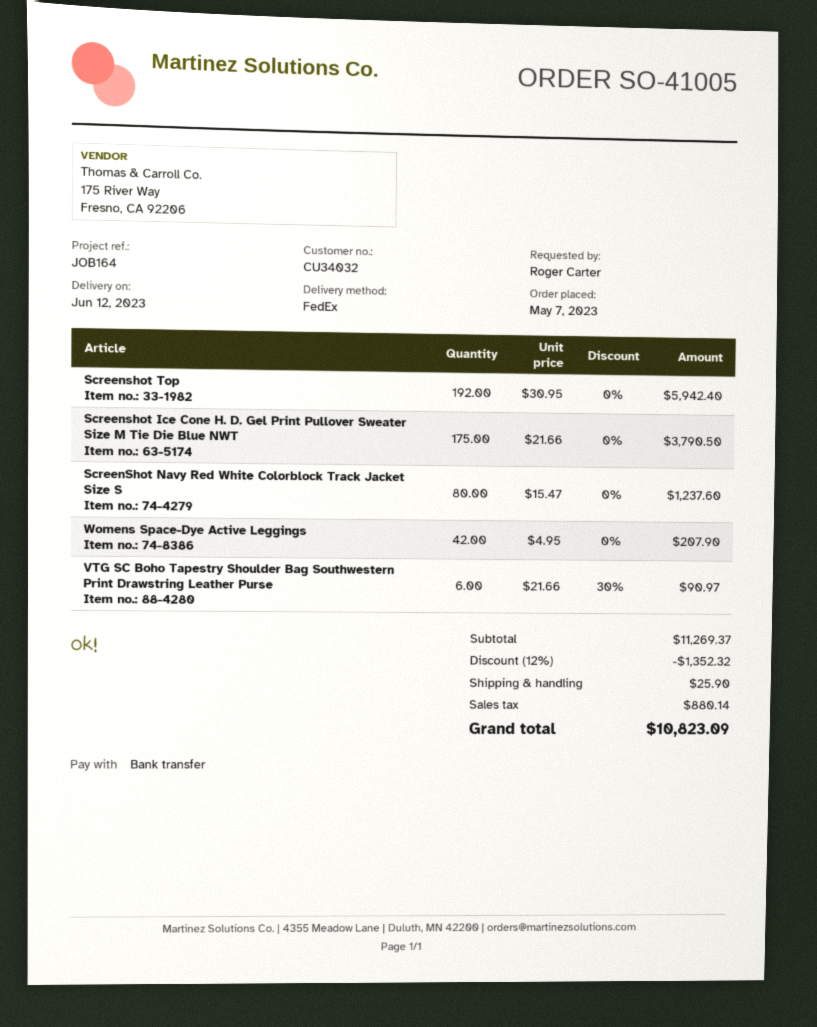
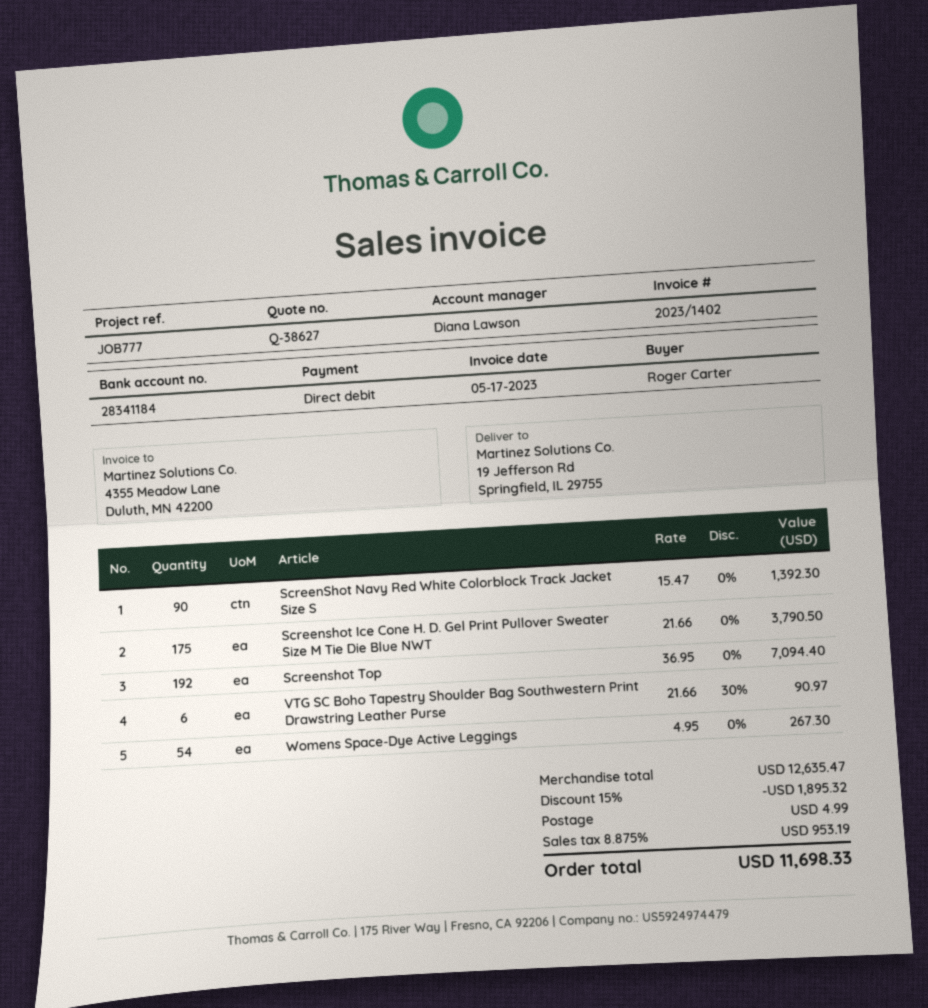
reference: JOB164 -> JOB777
payment method: bank transfer -> direct debit
Screenshot Top: 192 x 30.95 = 5942.40 -> 192 x 36.95 = 7094.40
ScreenShot Navy Red White Colorblock Track Jacket Size S: 80 x 15.47 = 1237.60 -> 90 x 15.47 = 1392.30
Womens Space-Dye Active Leggings: 42 x 4.95 = 207.90 -> 54 x 4.95 = 267.30
subtotal: 11269.37 -> 12635.47
discount: 12% = 1352.32 -> 15% = 1895.32
shipping: 25.90 -> 4.99
tax: 880.14 -> 953.19
total: 10823.09 -> 11698.33

